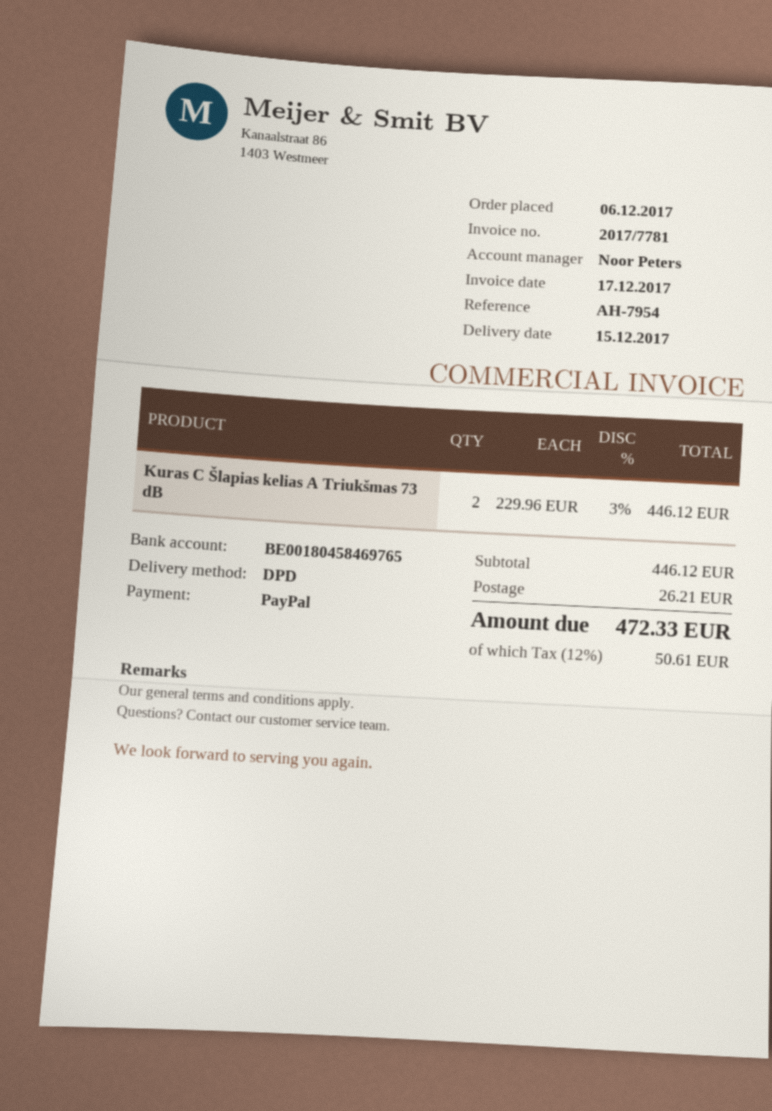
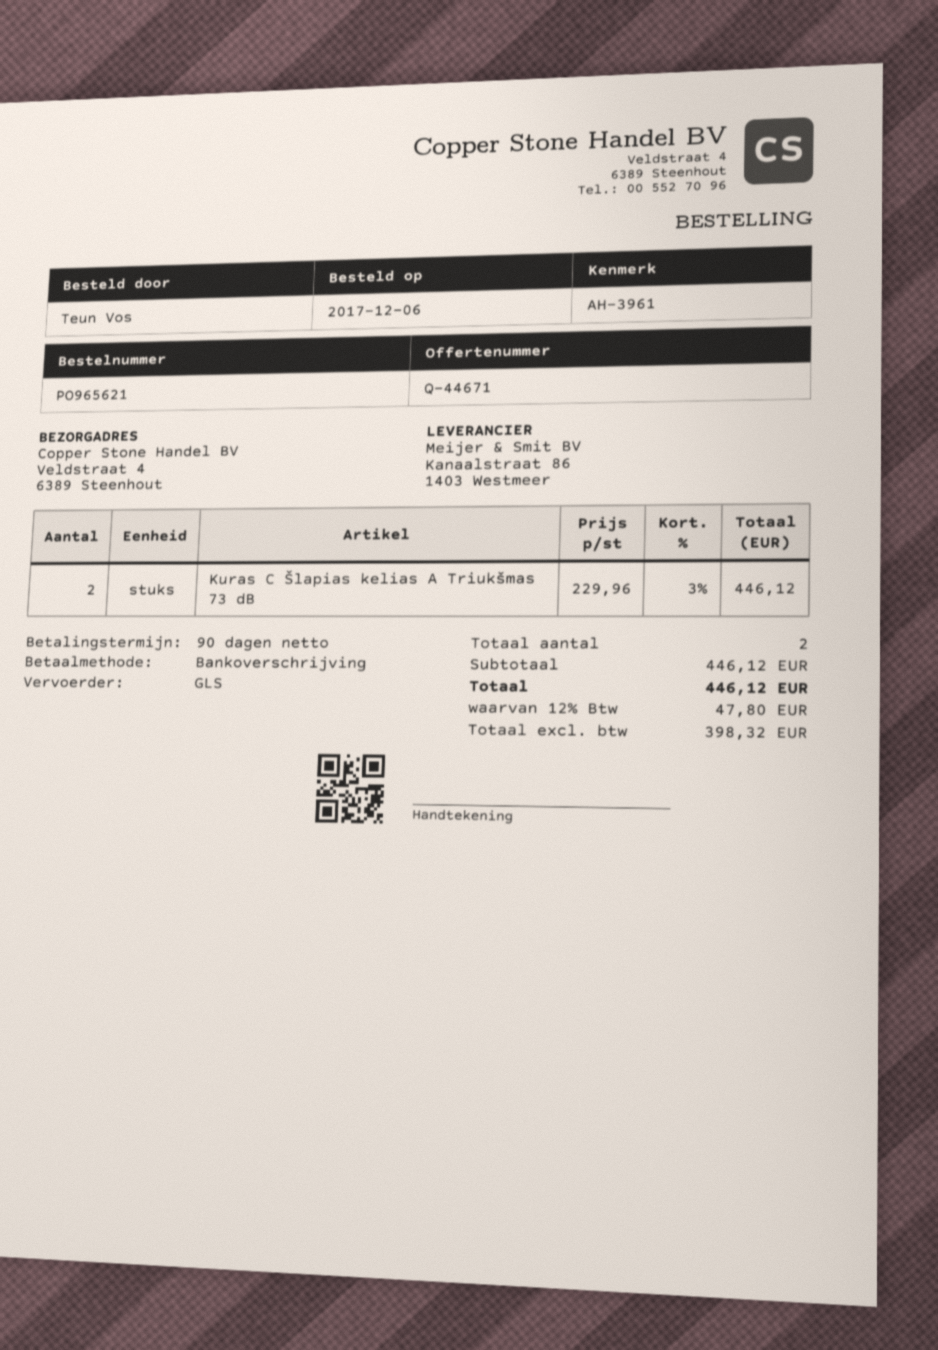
reference: AH-7954 -> AH-3961
payment method: PayPal -> bank transfer
shipping method: DPD -> GLS
shipping: 26.21 -> none
tax: 12% = 50.61 -> 12% = 47.80
total: 472.33 -> 446.12

